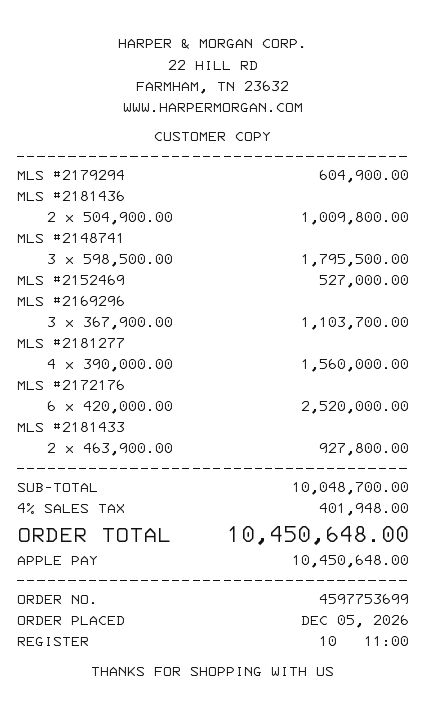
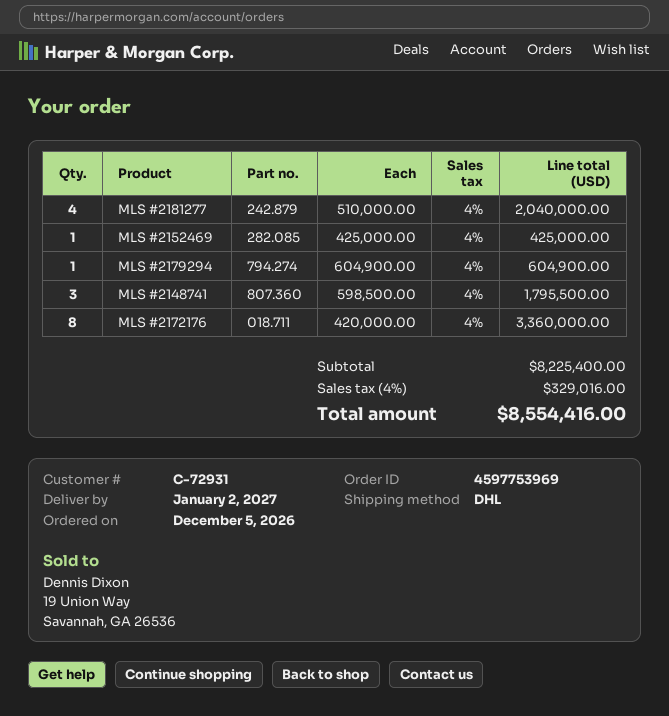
order number: 4597753699 -> 4597753969
MLS #2181436: 2 x 504900.00 = 1009800.00 -> none
MLS #2152469: 1 x 527000.00 = 527000.00 -> 1 x 425000.00 = 425000.00
MLS #2169296: 3 x 367900.00 = 1103700.00 -> none
MLS #2181277: 4 x 390000.00 = 1560000.00 -> 4 x 510000.00 = 2040000.00
MLS #2172176: 6 x 420000.00 = 2520000.00 -> 8 x 420000.00 = 3360000.00
MLS #2181433: 2 x 463900.00 = 927800.00 -> none
subtotal: 10048700.00 -> 8225400.00
tax: 4% = 401948.00 -> 4% = 329016.00
total: 10450648.00 -> 8554416.00

